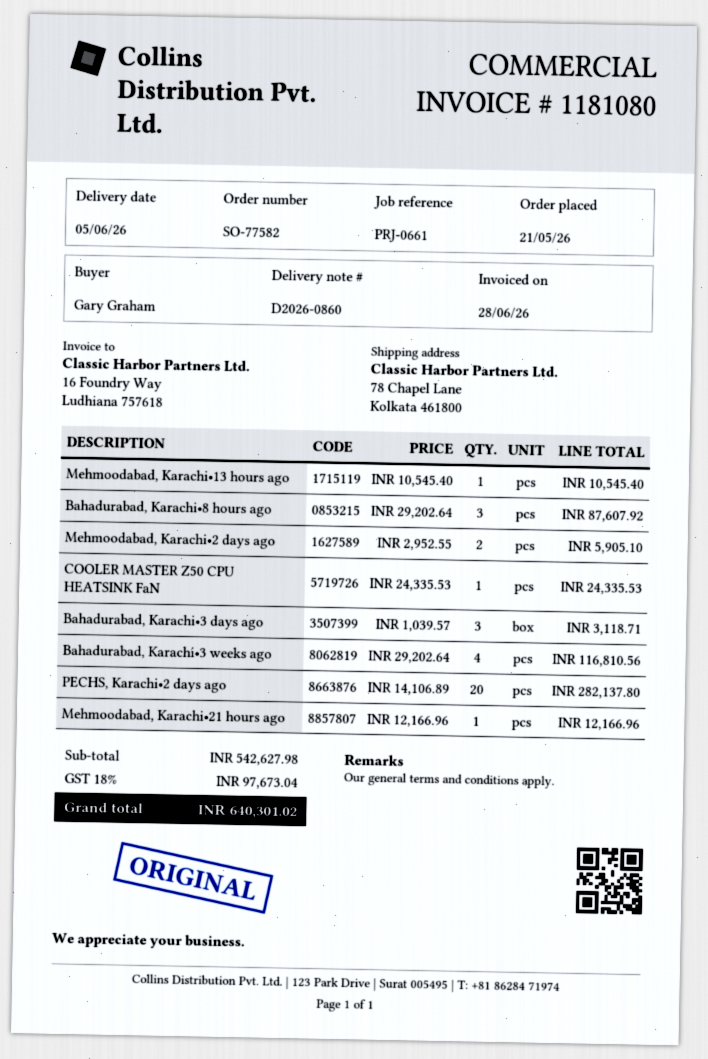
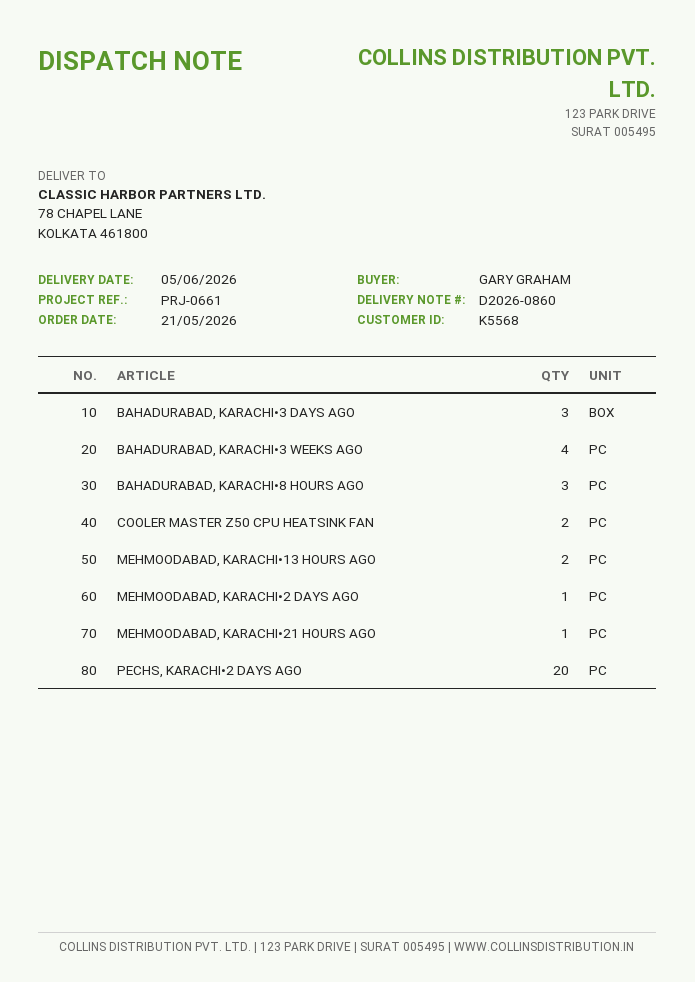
Mehmoodabad, Karachi•13 hours ago: 1 -> 2
Mehmoodabad, Karachi•2 days ago: 2 -> 1
COOLER MASTER Z50 CPU HEATSINK FaN: 1 -> 2

